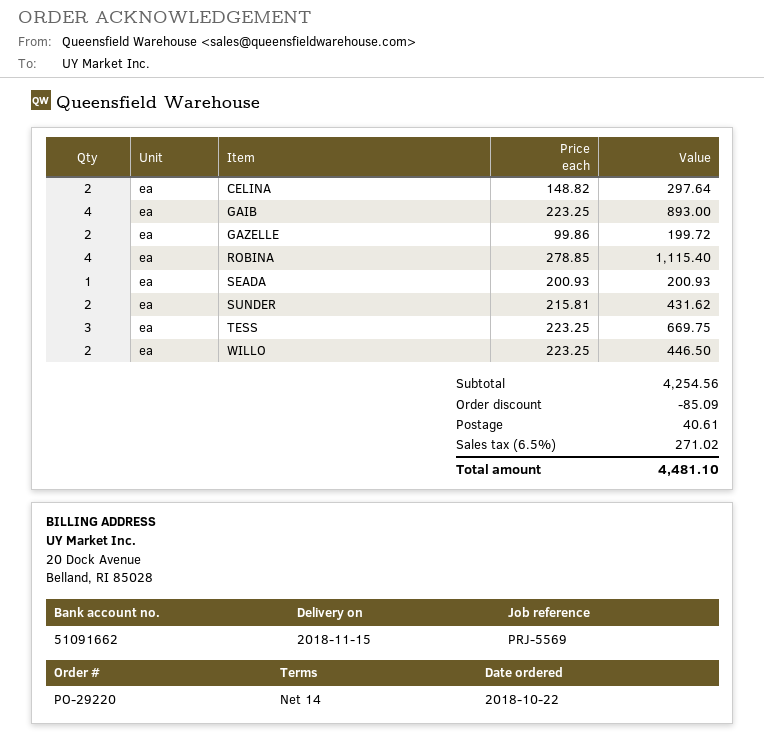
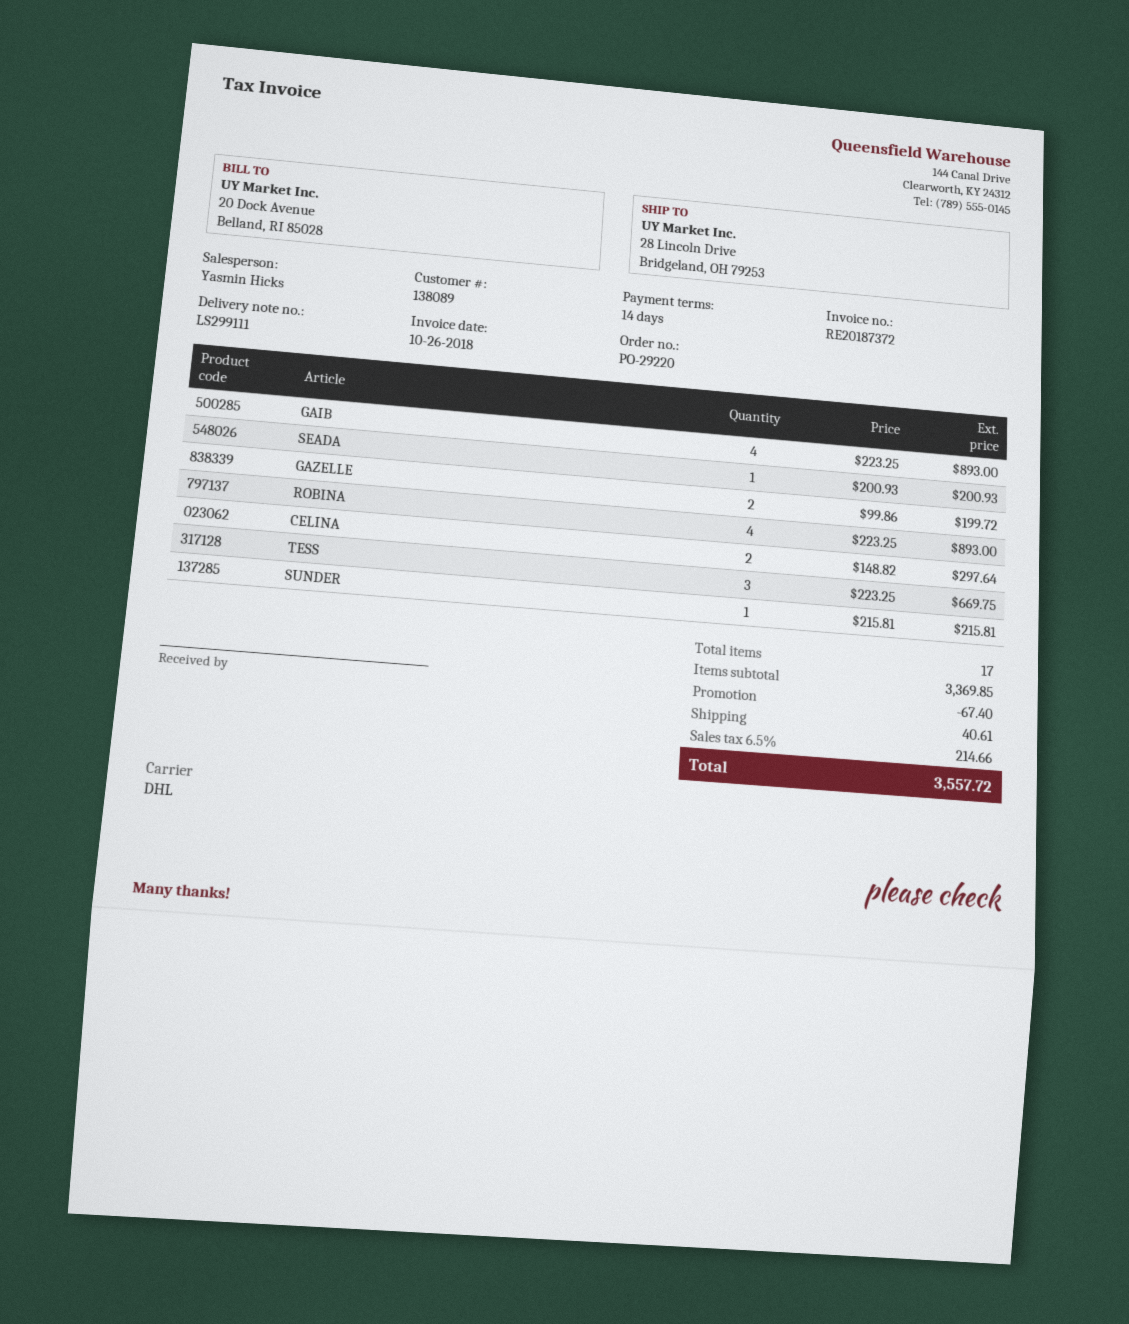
ROBINA: 4 x 278.85 = 1115.40 -> 4 x 223.25 = 893.00
SUNDER: 2 x 215.81 = 431.62 -> 1 x 215.81 = 215.81
WILLO: 2 x 223.25 = 446.50 -> none
subtotal: 4254.56 -> 3369.85
discount: 85.09 -> 67.40
tax: 6.5% = 271.02 -> 6.5% = 214.66
total: 4481.10 -> 3557.72

